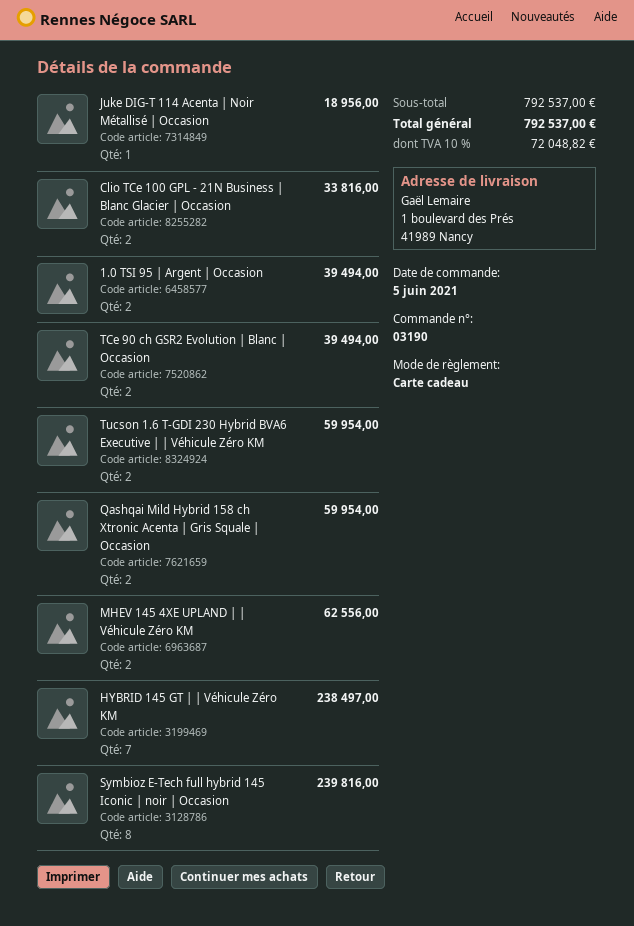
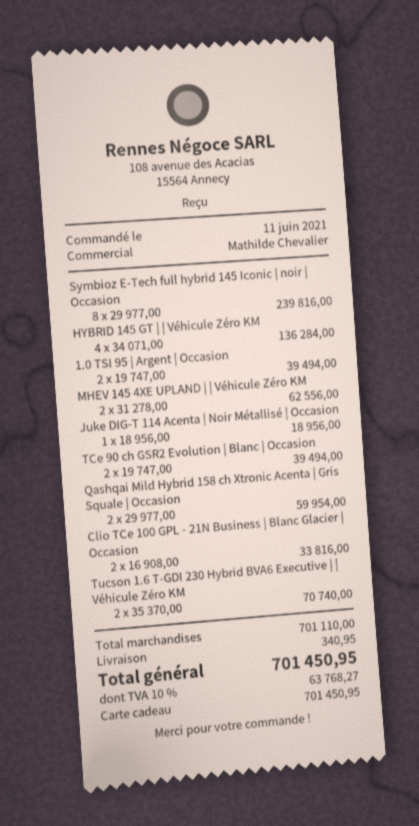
order date: 2021-06-05 -> 2021-06-11
Tucson 1.6 T-GDI 230 Hybrid BVA6 Executive | | Véhicule Zéro KM: 2 for 59954.00 -> 2 for 70740.00
HYBRID 145 GT | | Véhicule Zéro KM: 7 for 238497.00 -> 4 for 136284.00
subtotal: 792537.00 -> 701110.00
shipping: none -> 340.95
tax: 10% = 72048.82 -> 10% = 63768.27
total: 792537.00 -> 701450.95

